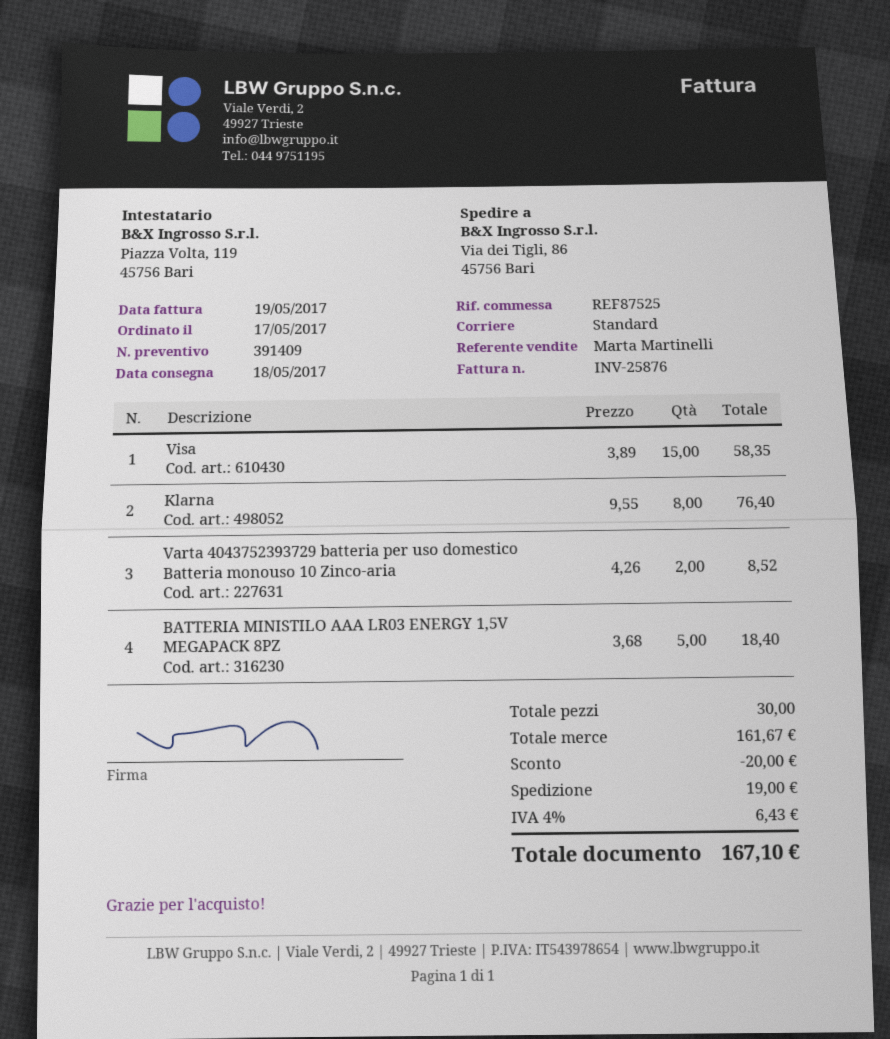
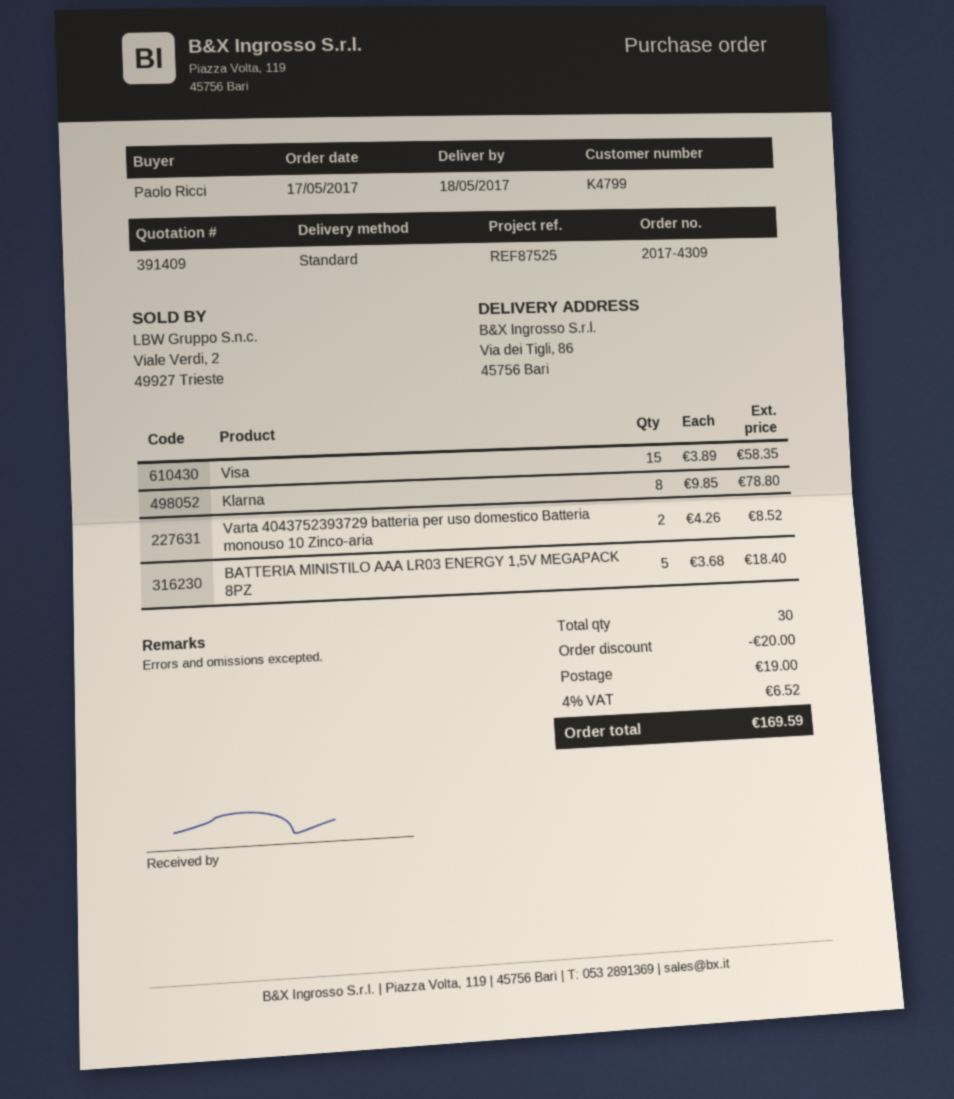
Klarna: 8 x 9.55 = 76.40 -> 8 x 9.85 = 78.80
tax: 4% = 6.43 -> 4% = 6.52
total: 167.10 -> 169.59

